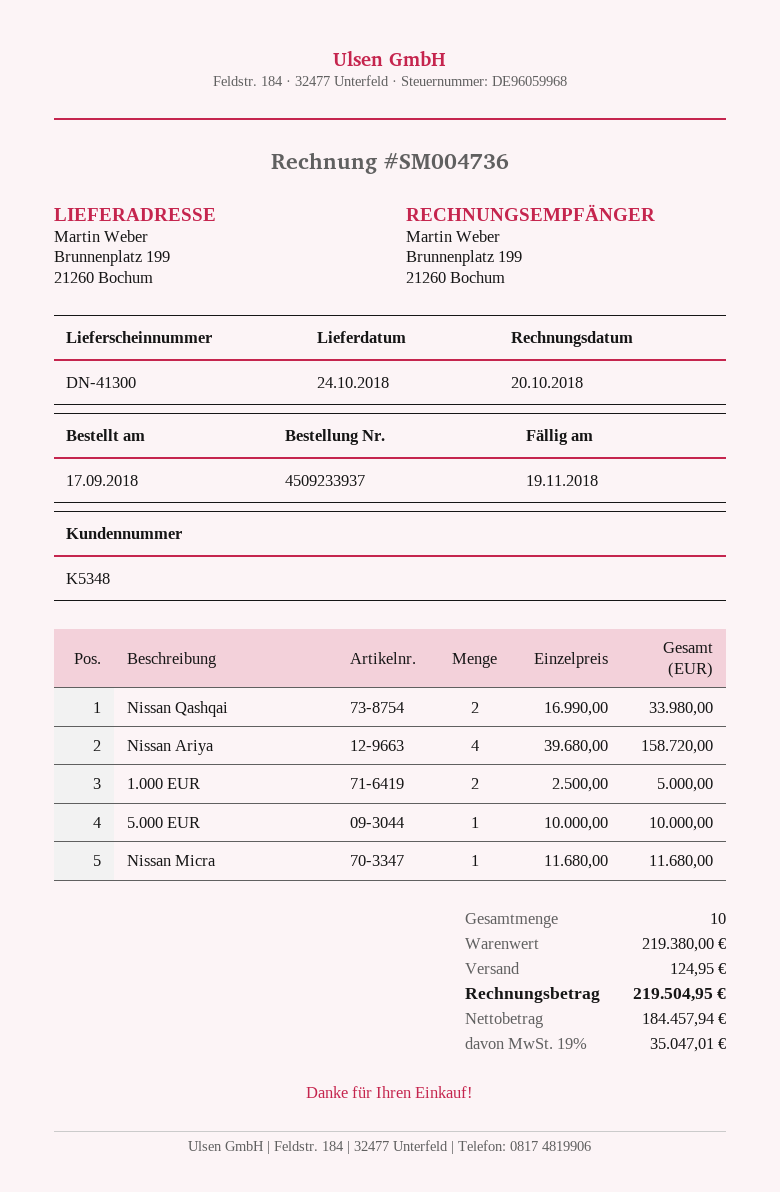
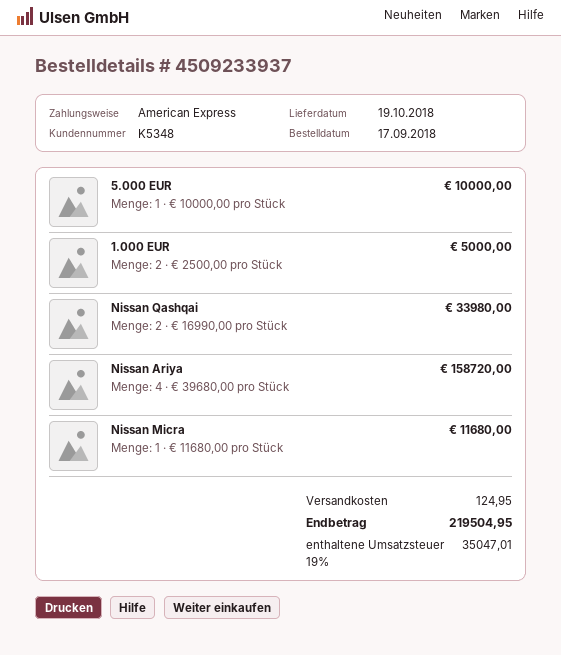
delivery date: 2018-10-24 -> 2018-10-19

